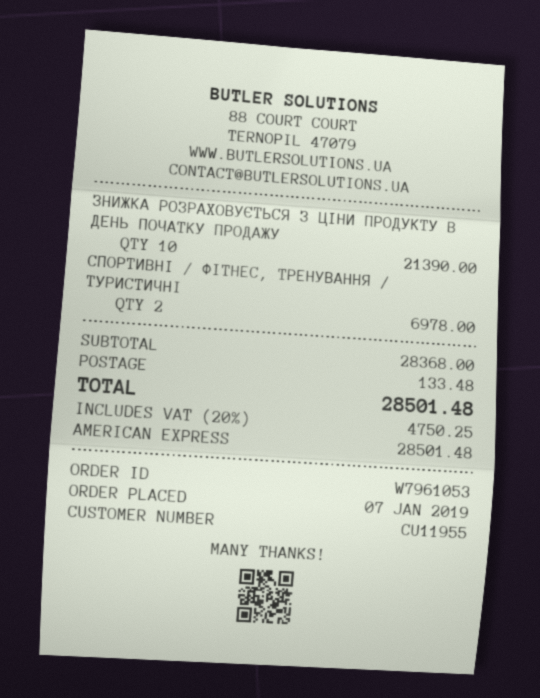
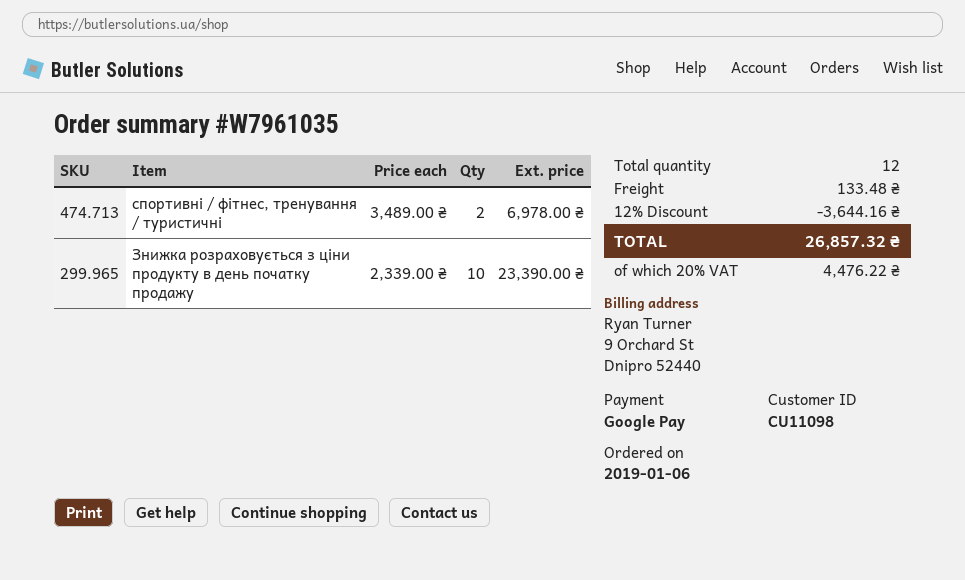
order number: W7961053 -> W7961035
order date: 2019-01-07 -> 2019-01-06
customer number: CU11955 -> CU11098
payment method: American Express -> Google Pay
ЗНИЖКА РОЗРАХОВУЄТЬСЯ З ЦІНИ ПРОДУКТУ В ДЕНЬ ПОЧАТКУ ПРОДАЖУ: 10 for 21390.00 -> 10 for 23390.00
discount: none -> 12% = 3644.16
tax: 20% = 4750.25 -> 20% = 4476.22
total: 28501.48 -> 26857.32

